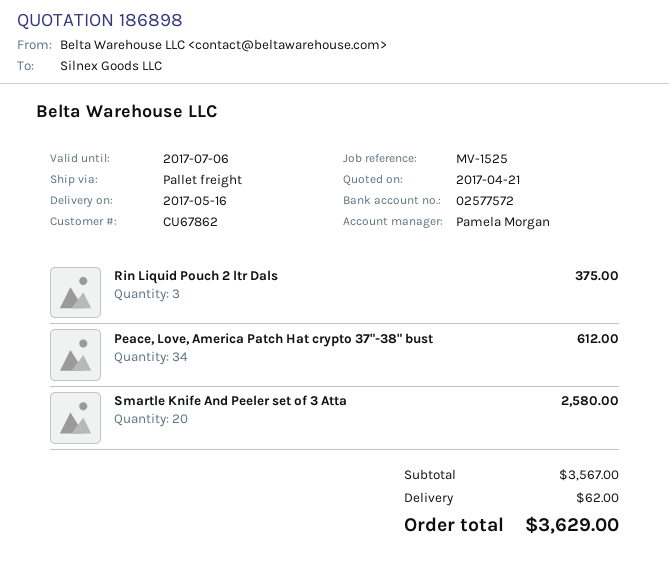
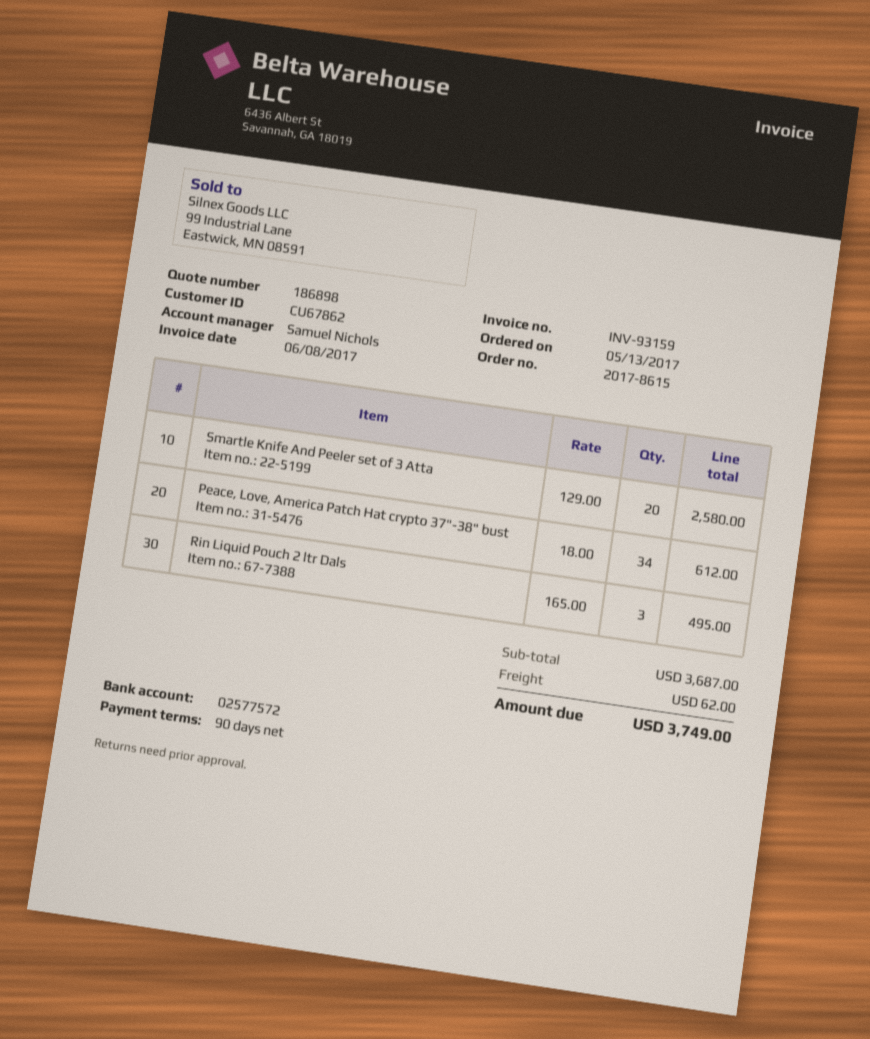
sales rep: Pamela Morgan -> Samuel Nichols
Rin Liquid Pouch 2 ltr Dals: 3 for 375.00 -> 3 for 495.00
subtotal: 3567.00 -> 3687.00
total: 3629.00 -> 3749.00

